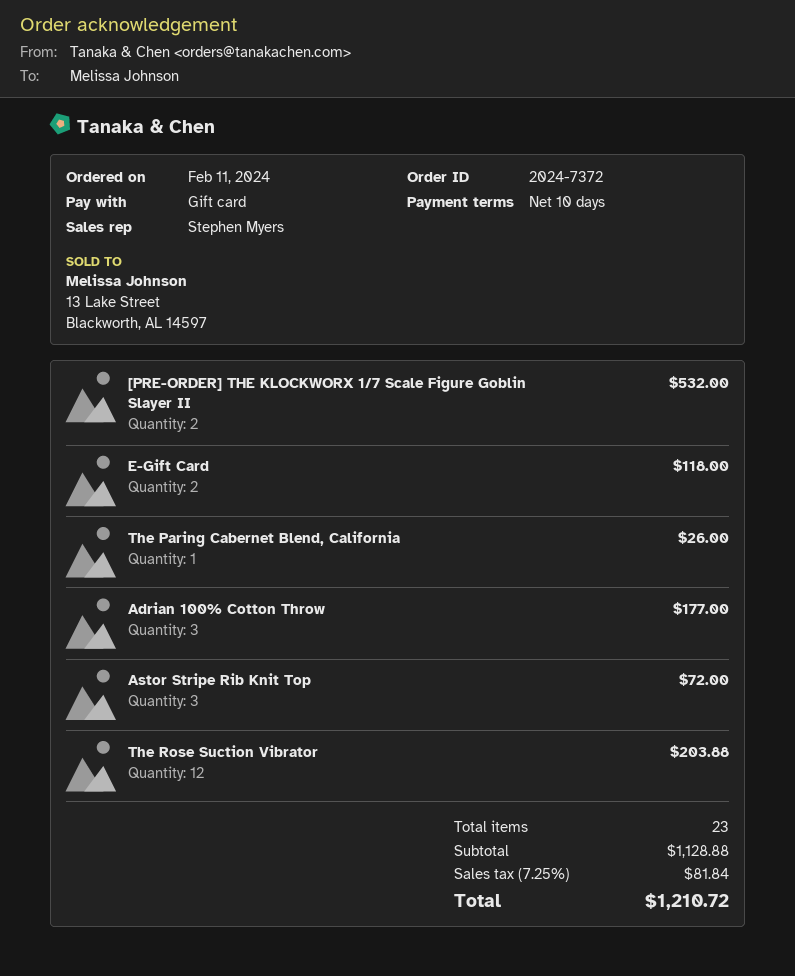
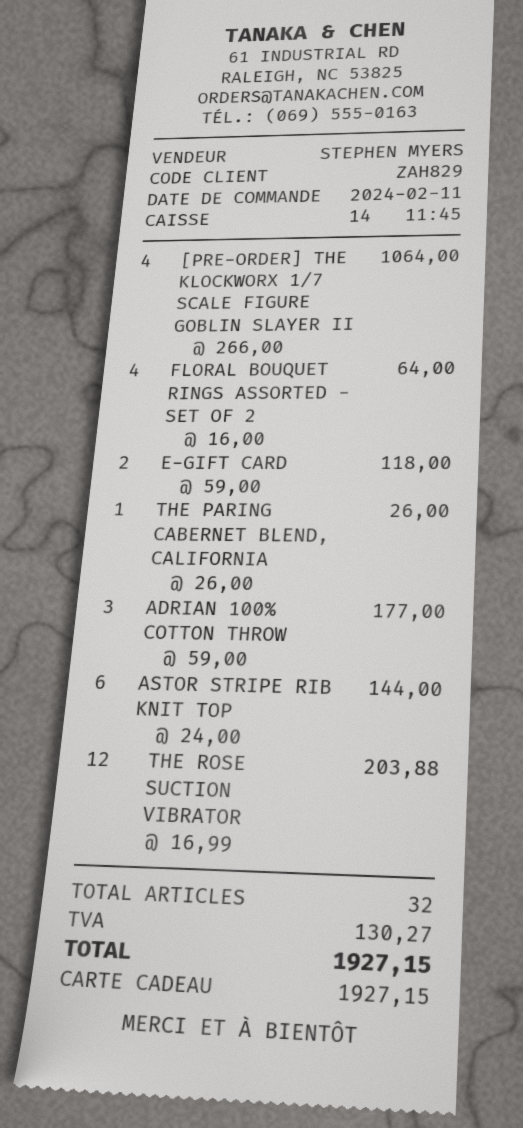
[PRE-ORDER] THE KLOCKWORX 1/7 Scale Figure Goblin Slayer II: 2 for 532.00 -> 4 for 1064.00
Astor Stripe Rib Knit Top: 3 for 72.00 -> 6 for 144.00
FLORAL BOUQUET RINGS ASSORTED - SET OF 2: none -> 4 for 64.00
total quantity: 23 -> 32
tax: 81.84 -> 130.27
total: 1210.72 -> 1927.15

